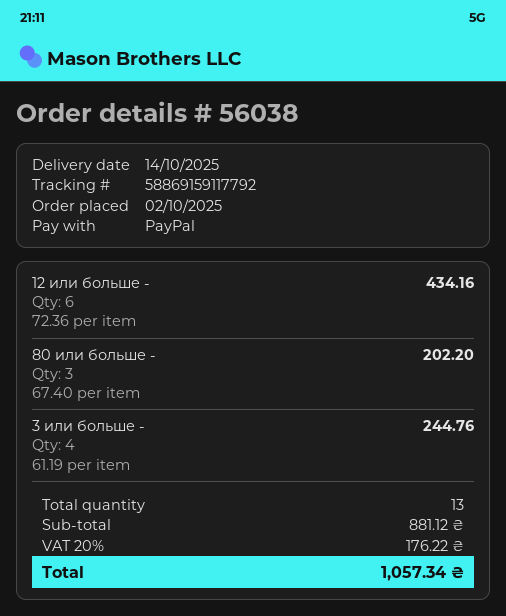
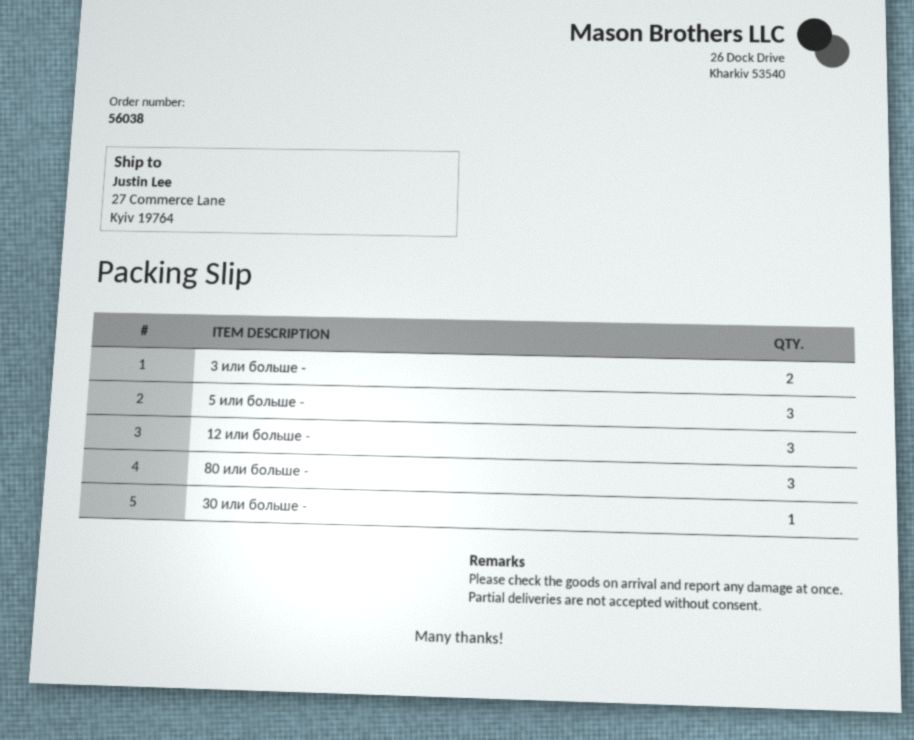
12 или больше -: 6 -> 3
3 или больше -: 4 -> 2
5 или больше -: none -> 3
30 или больше -: none -> 1

